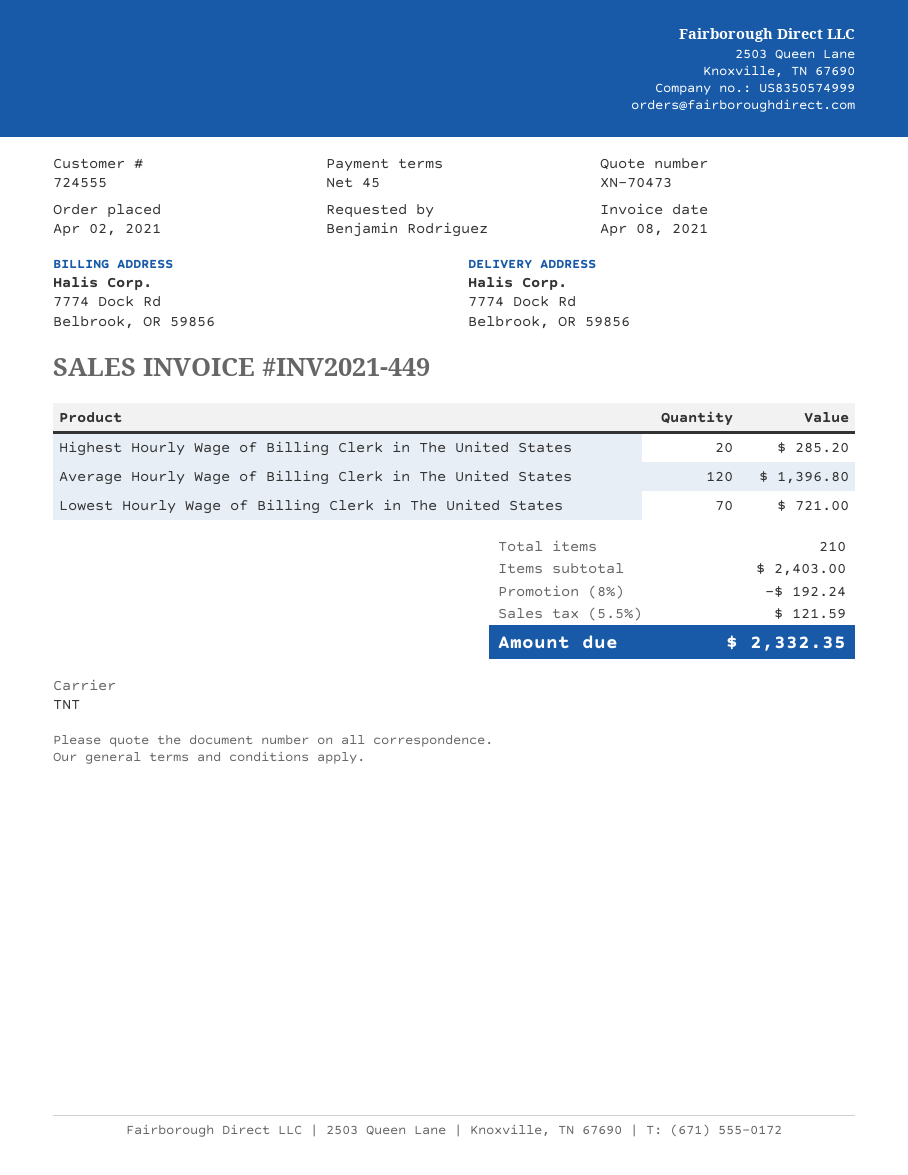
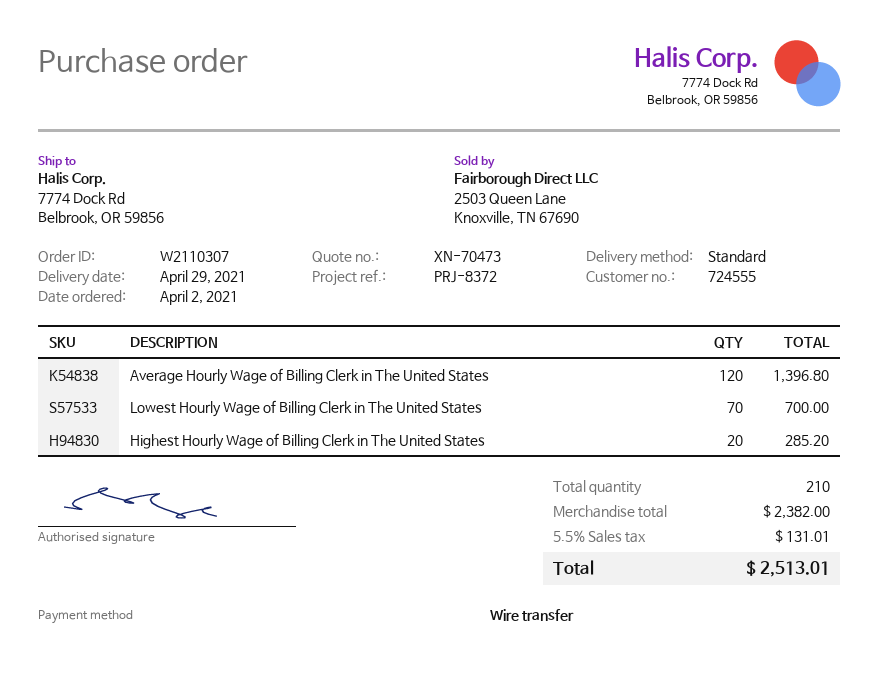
shipping method: TNT -> standard
Lowest Hourly Wage of Billing Clerk in The United States: 70 for 721.00 -> 70 for 700.00
subtotal: 2403.00 -> 2382.00
discount: 8% = 192.24 -> none
tax: 5.5% = 121.59 -> 5.5% = 131.01
total: 2332.35 -> 2513.01

